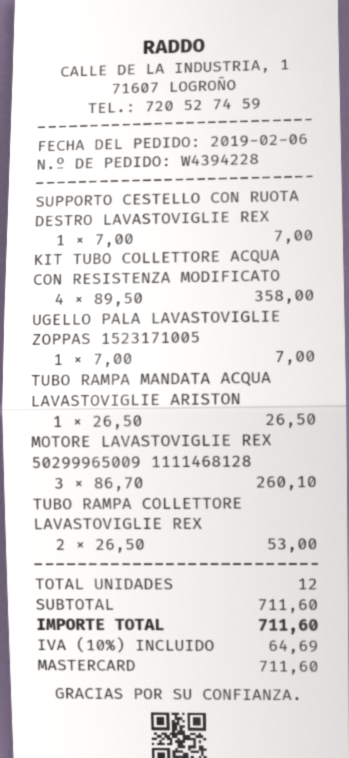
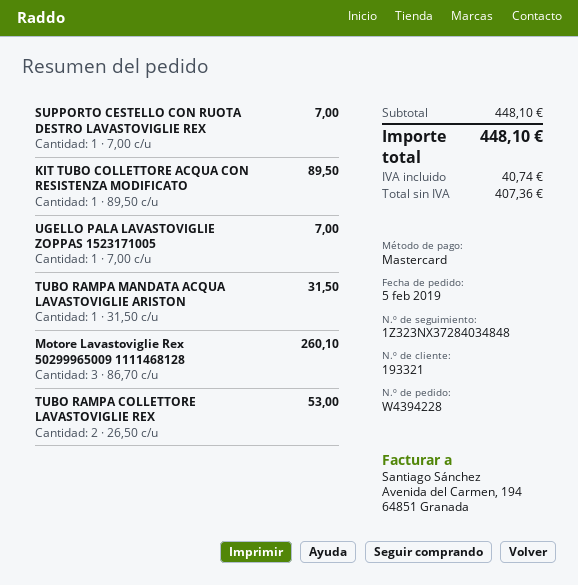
order date: 2019-02-06 -> 2019-02-05
KIT TUBO COLLETTORE ACQUA CON RESISTENZA MODIFICATO: 4 x 89.50 = 358.00 -> 1 x 89.50 = 89.50
TUBO RAMPA MANDATA ACQUA LAVASTOVIGLIE ARISTON: 1 x 26.50 = 26.50 -> 1 x 31.50 = 31.50
subtotal: 711.60 -> 448.10
tax: 64.69 -> 40.74
total: 711.60 -> 448.10

